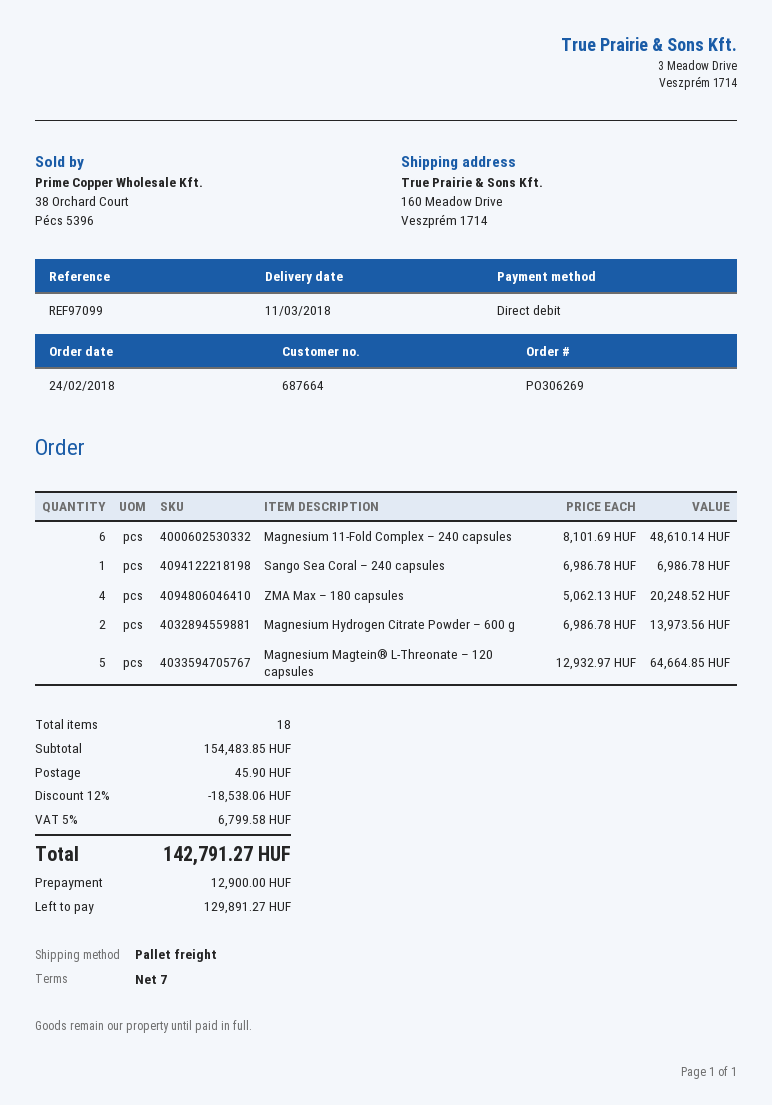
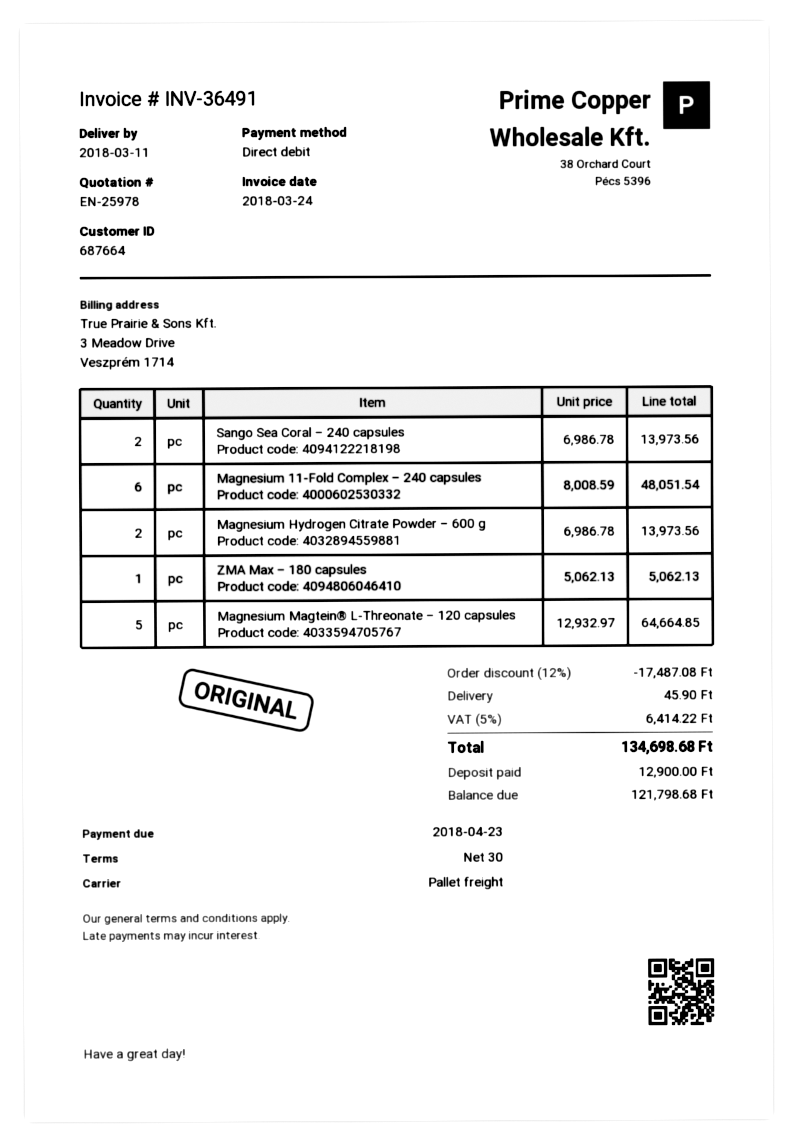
payment terms: 7 days -> 30 days
Magnesium 11-Fold Complex – 240 capsules: 6 x 8101.69 = 48610.14 -> 6 x 8008.59 = 48051.54
Sango Sea Coral – 240 capsules: 1 x 6986.78 = 6986.78 -> 2 x 6986.78 = 13973.56
ZMA Max – 180 capsules: 4 x 5062.13 = 20248.52 -> 1 x 5062.13 = 5062.13
discount: 12% = 18538.06 -> 12% = 17487.08
tax: 5% = 6799.58 -> 5% = 6414.22
total: 142791.27 -> 134698.68
balance: 129891.27 -> 121798.68

